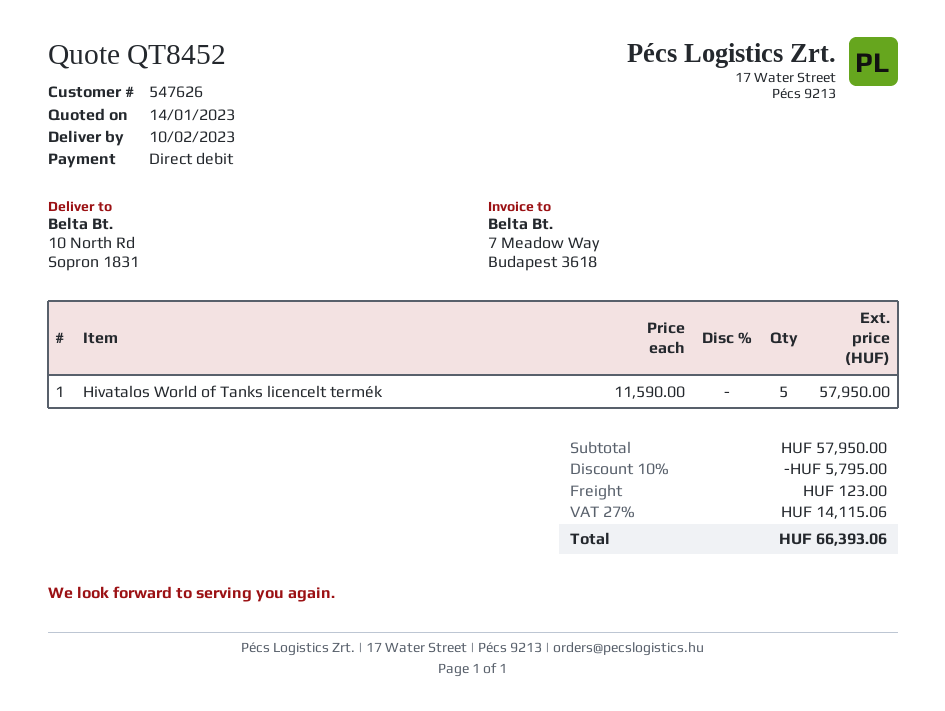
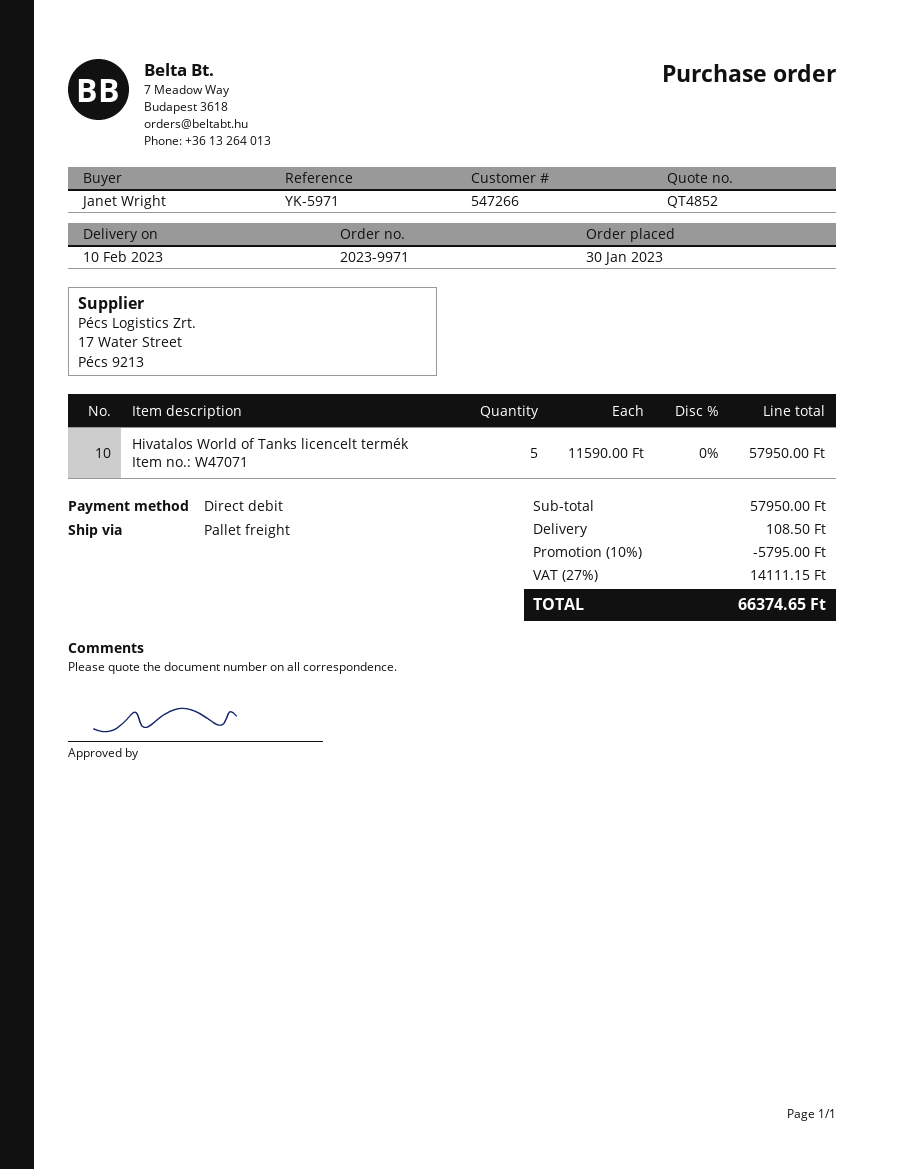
quote number: QT8452 -> QT4852
customer number: 547626 -> 547266
shipping: 123.00 -> 108.50
tax: 27% = 14115.06 -> 27% = 14111.15
total: 66393.06 -> 66374.65

